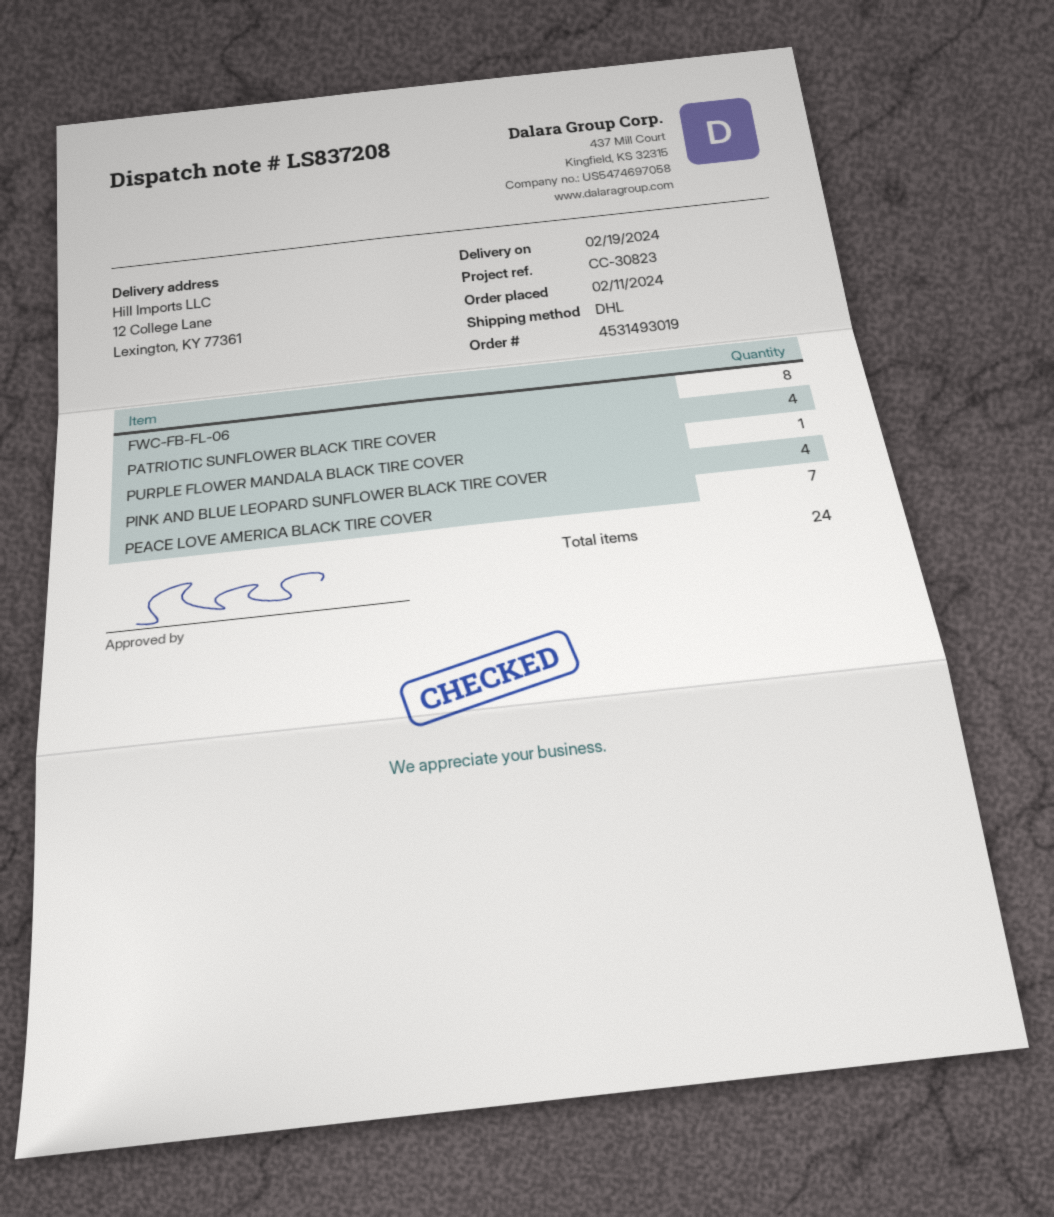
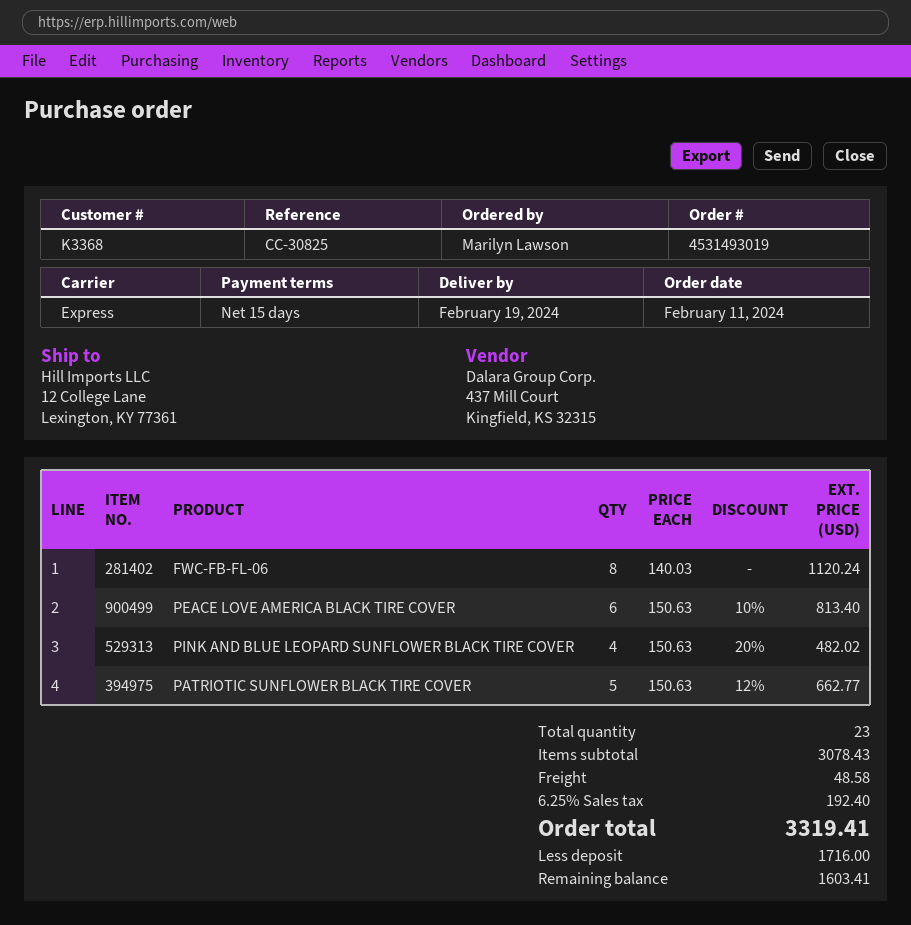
reference: CC-30823 -> CC-30825
shipping method: DHL -> express
PATRIOTIC SUNFLOWER BLACK TIRE COVER: 4 -> 5
PURPLE FLOWER MANDALA BLACK TIRE COVER: 1 -> none
PEACE LOVE AMERICA BLACK TIRE COVER: 7 -> 6
total quantity: 24 -> 23

